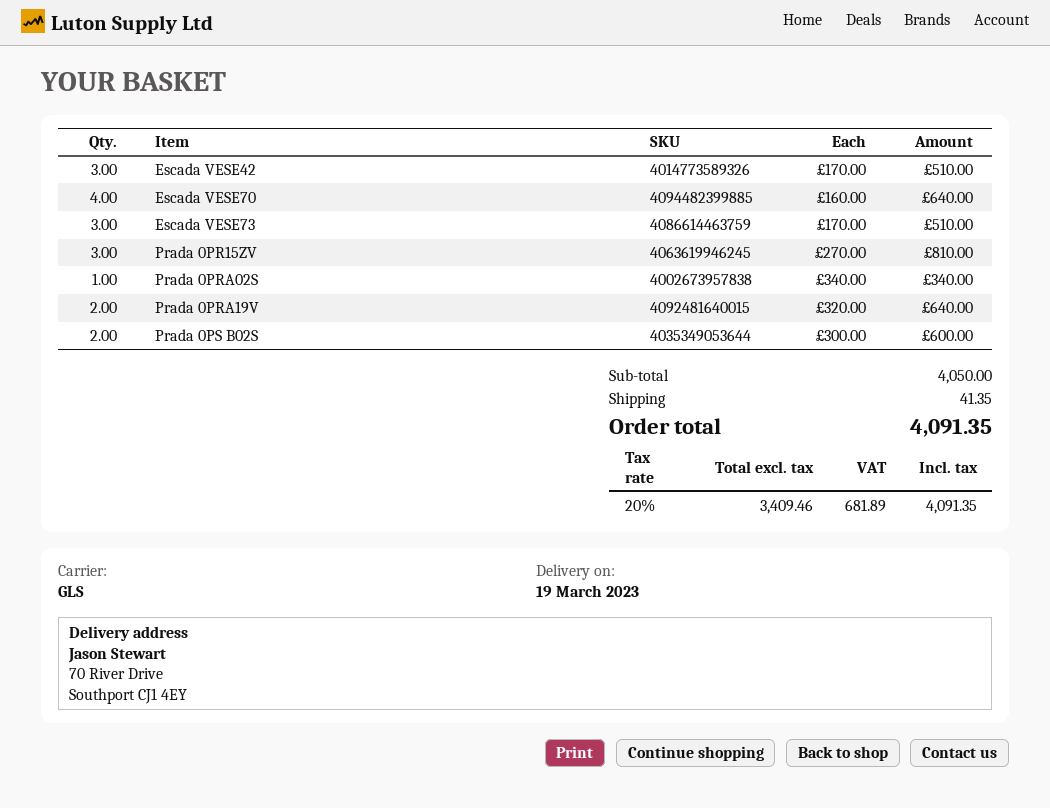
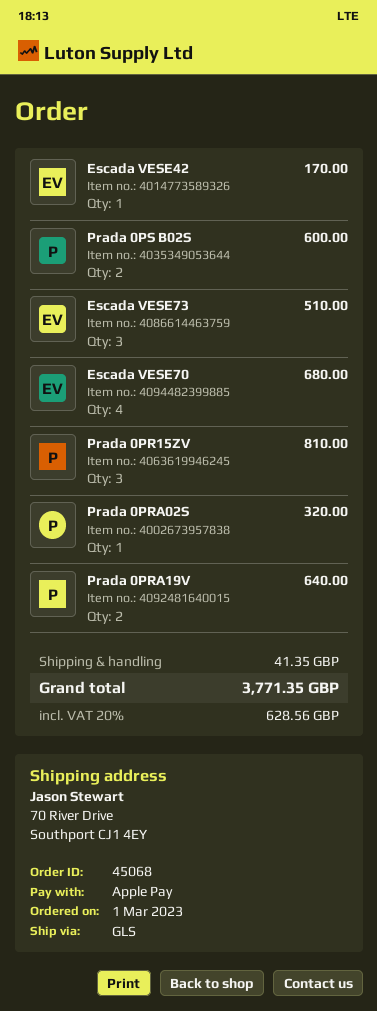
Escada VESE42: 3 for 510.00 -> 1 for 170.00
Escada VESE70: 4 for 640.00 -> 4 for 680.00
Prada 0PRA02S: 1 for 340.00 -> 1 for 320.00
tax: 20% = 681.89 -> 20% = 628.56
total: 4091.35 -> 3771.35

